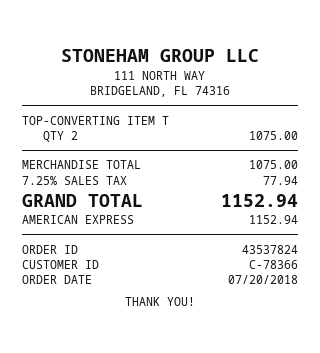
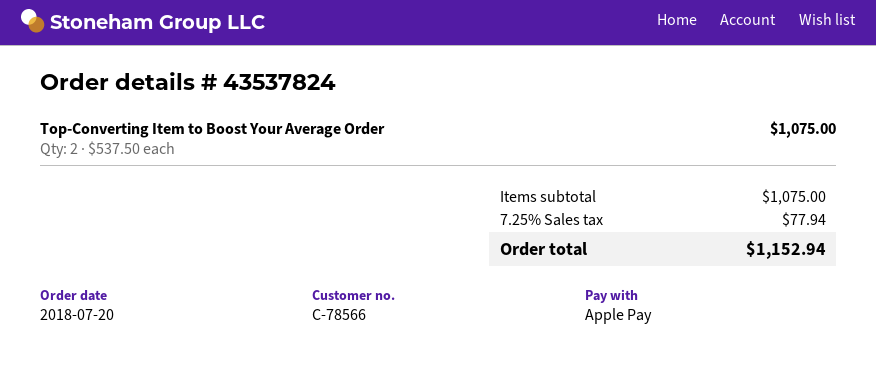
customer number: C-78366 -> C-78566
payment method: American Express -> Apple Pay

